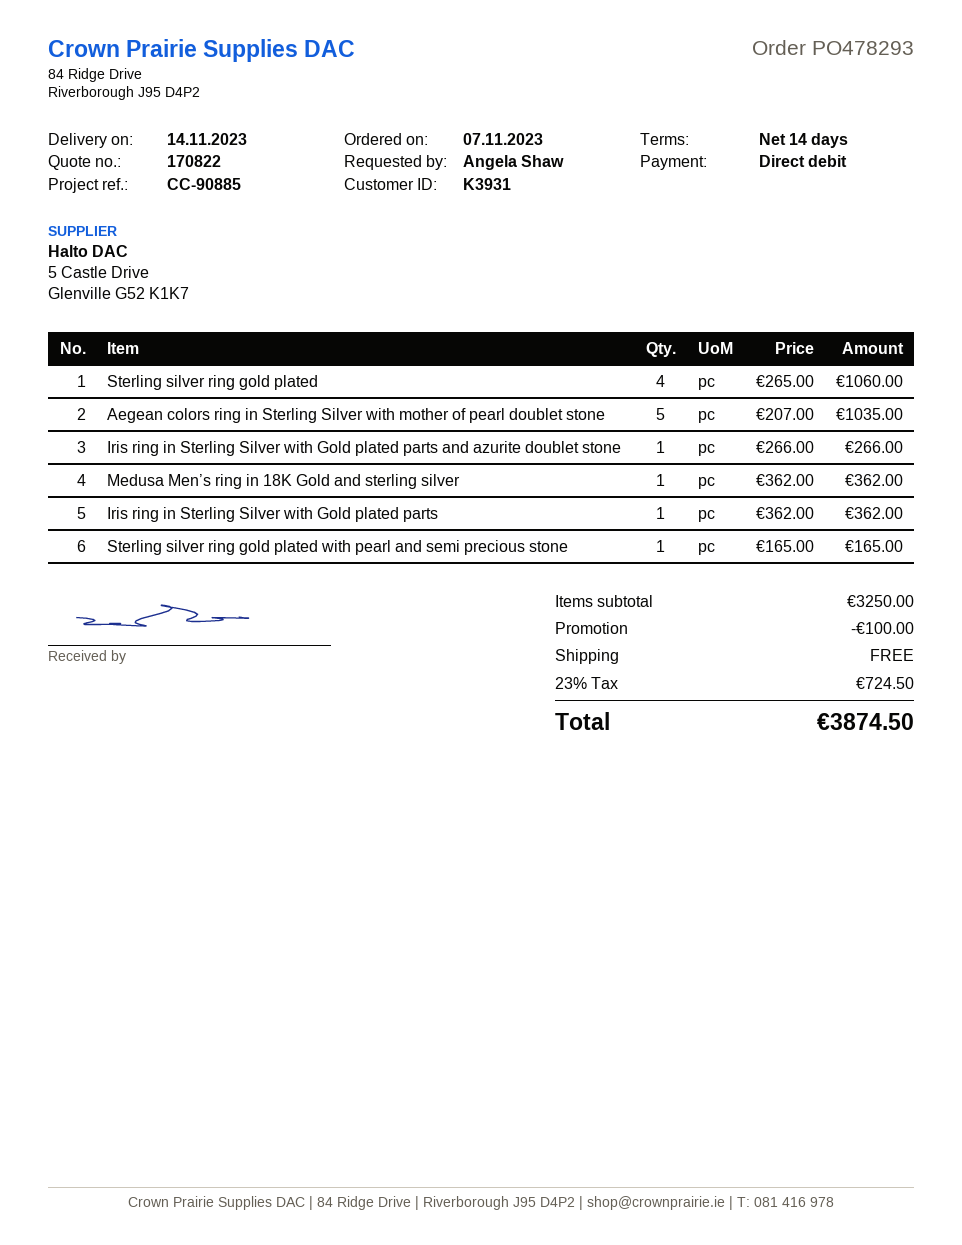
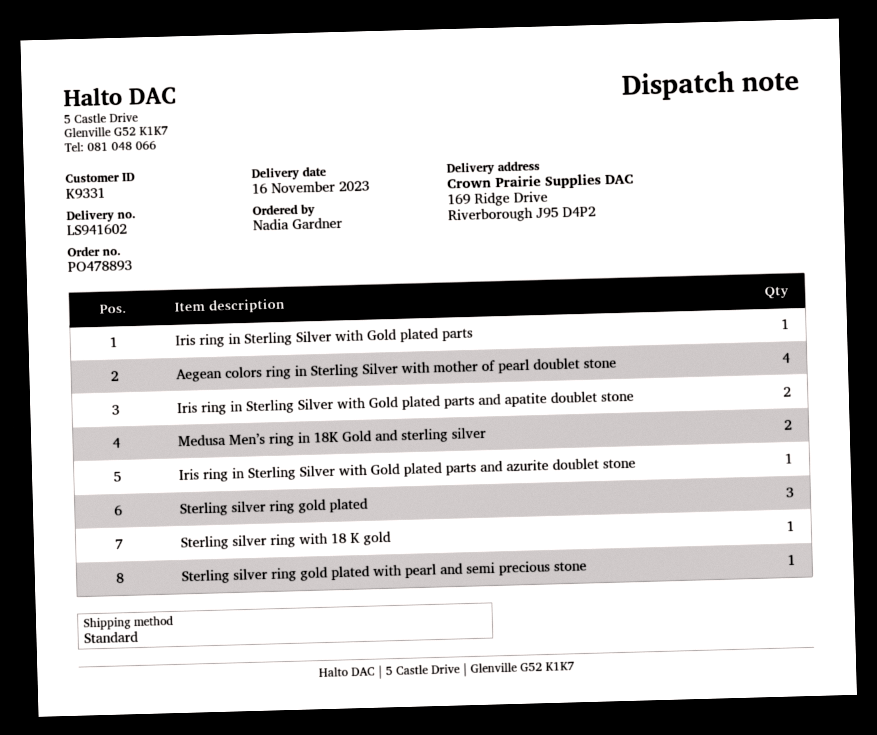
order number: PO478293 -> PO478893
delivery date: 2023-11-14 -> 2023-11-16
customer number: K3931 -> K9331
ordered by: Angela Shaw -> Nadia Gardner
Sterling silver ring gold plated: 4 -> 3
Aegean colors ring in Sterling Silver with mother of pearl doublet stone: 5 -> 4
Medusa Men’s ring in 18K Gold and sterling silver: 1 -> 2
Iris ring in Sterling Silver with Gold plated parts and apatite doublet stone: none -> 2
Sterling silver ring with 18 K gold: none -> 1

